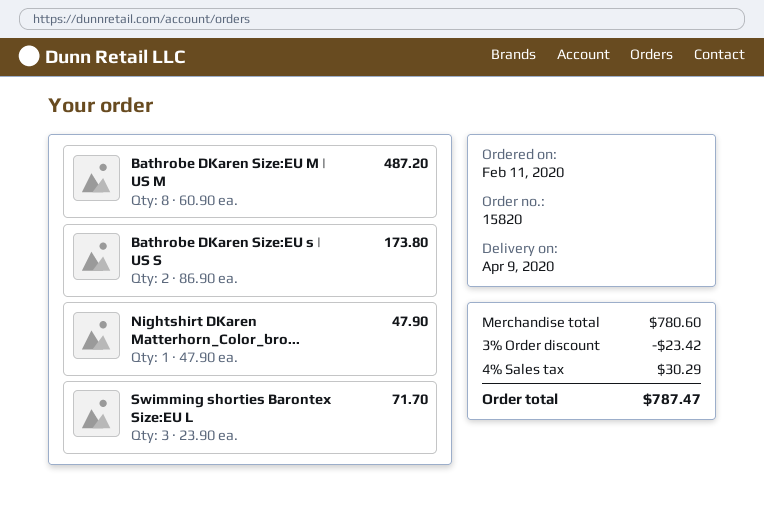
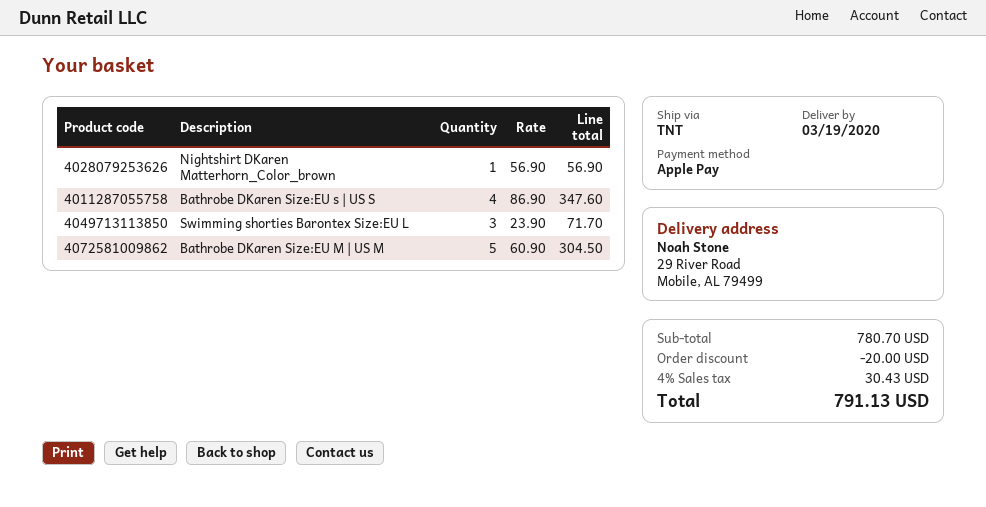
delivery date: 2020-04-09 -> 2020-03-19
Bathrobe DKaren Size:EU M | US M: 8 x 60.90 = 487.20 -> 5 x 60.90 = 304.50
Bathrobe DKaren Size:EU s | US S: 2 x 86.90 = 173.80 -> 4 x 86.90 = 347.60
Nightshirt DKaren Matterhorn_Color_bro...: 1 x 47.90 = 47.90 -> 1 x 56.90 = 56.90
subtotal: 780.60 -> 780.70
discount: 23.42 -> 20.00
tax: 4% = 30.29 -> 4% = 30.43
total: 787.47 -> 791.13

